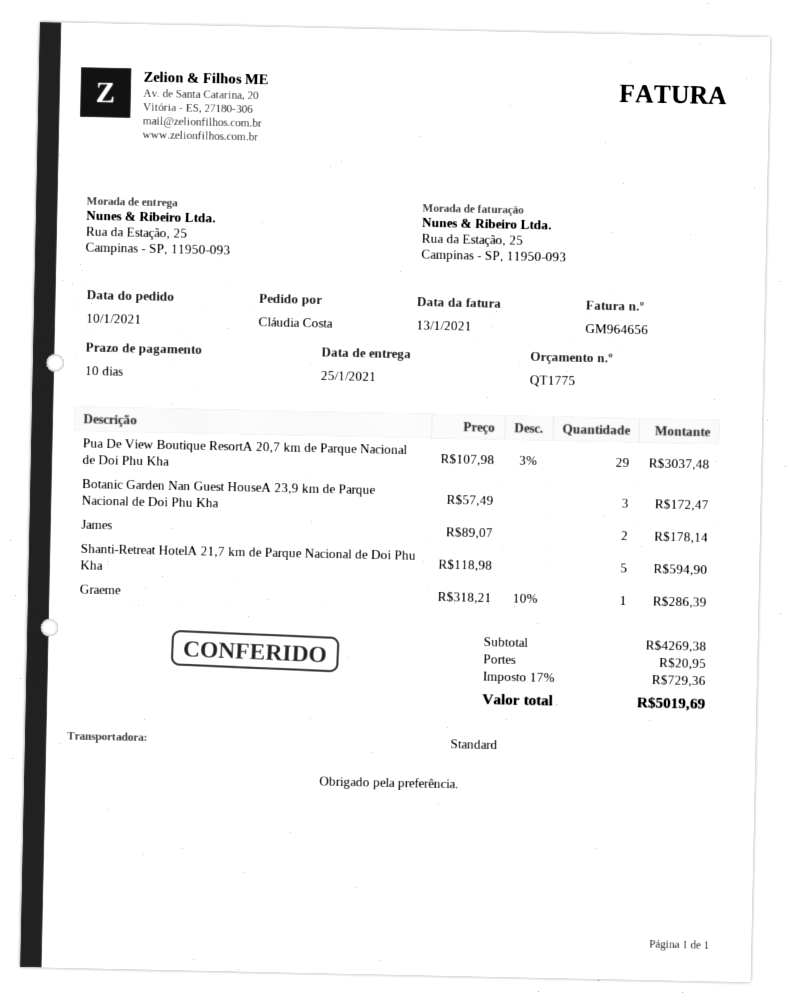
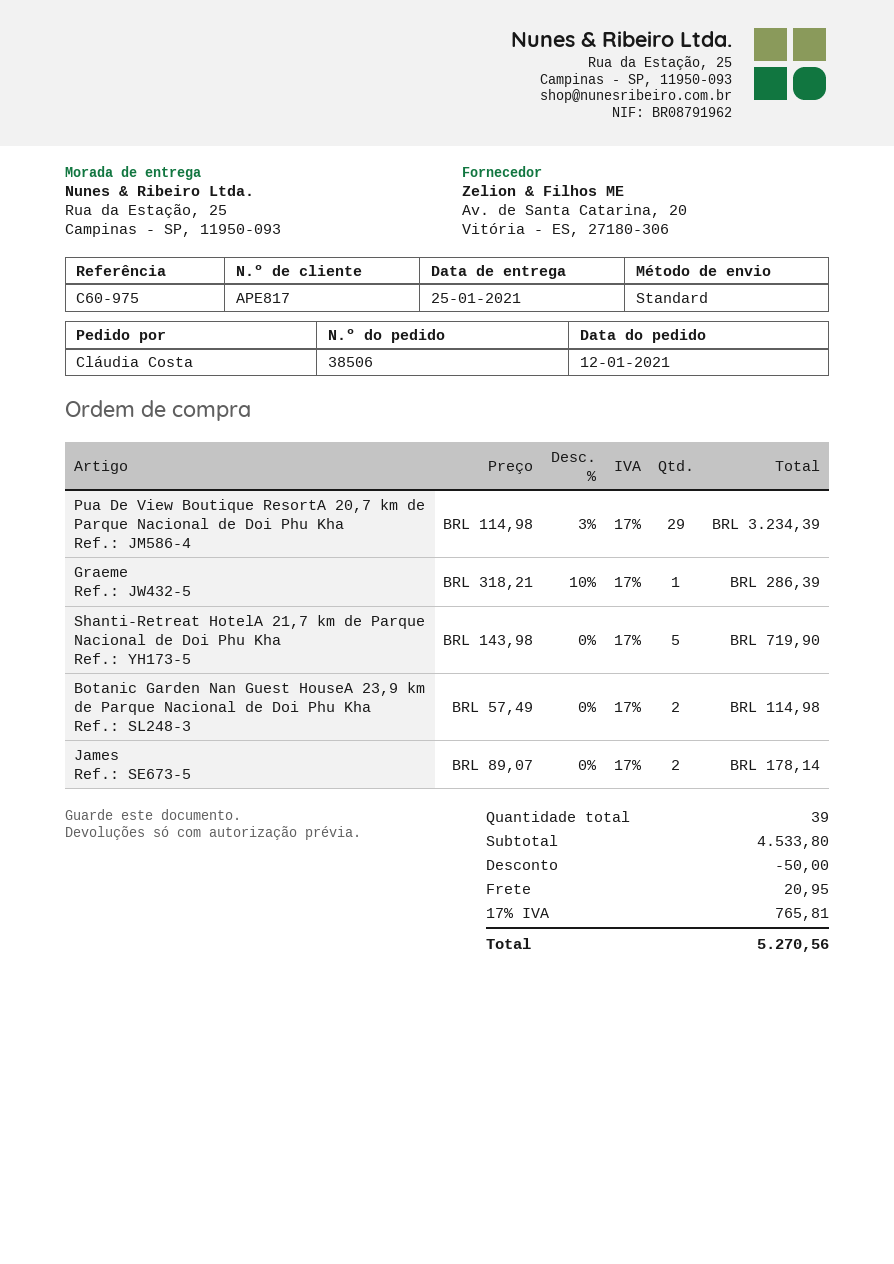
order date: 2021-01-10 -> 2021-01-12
Pua De View Boutique ResortA 20,7 km de Parque Nacional de Doi Phu Kha: 29 x 107.98 - 3% = 3037.48 -> 29 x 114.98 - 3% = 3234.39
Botanic Garden Nan Guest HouseA 23,9 km de Parque Nacional de Doi Phu Kha: 3 x 57.49 = 172.47 -> 2 x 57.49 = 114.98
Shanti-Retreat HotelA 21,7 km de Parque Nacional de Doi Phu Kha: 5 x 118.98 = 594.90 -> 5 x 143.98 = 719.90
subtotal: 4269.38 -> 4533.80
discount: none -> 50.00
tax: 17% = 729.36 -> 17% = 765.81
total: 5019.69 -> 5270.56

